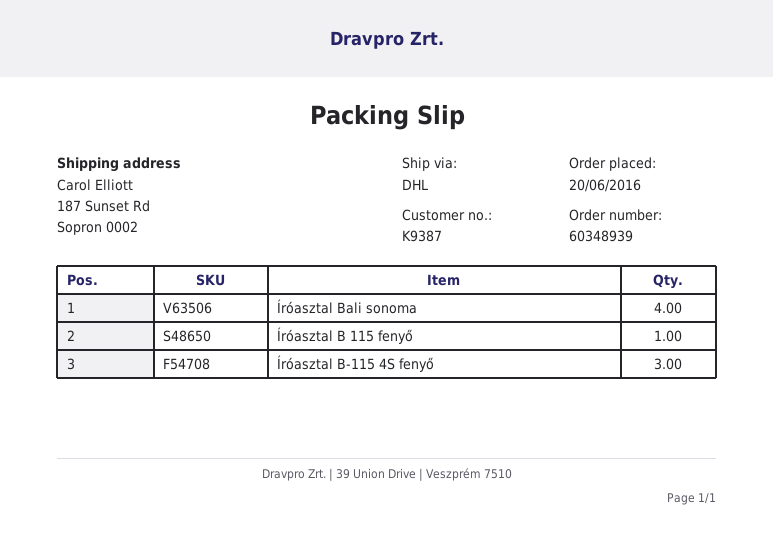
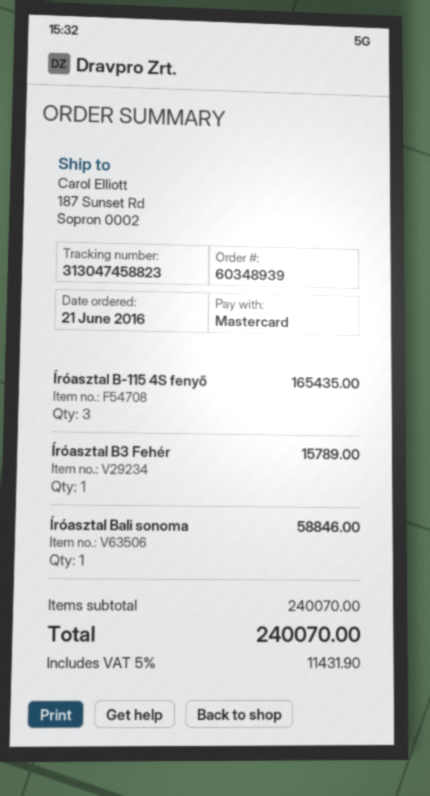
order date: 2016-06-20 -> 2016-06-21
Íróasztal Bali sonoma: 4 -> 1
Íróasztal B 115 fenyő: 1 -> none
Íróasztal B3 Fehér: none -> 1

